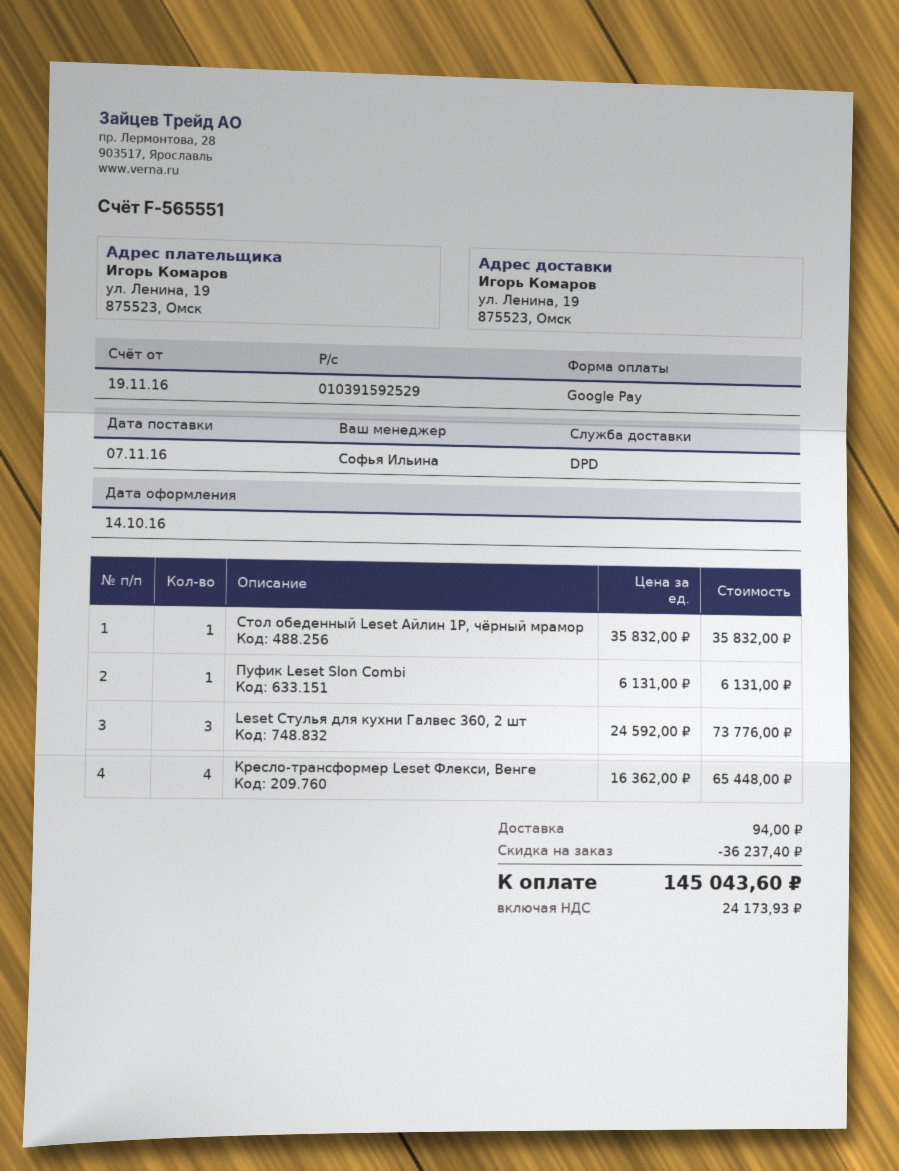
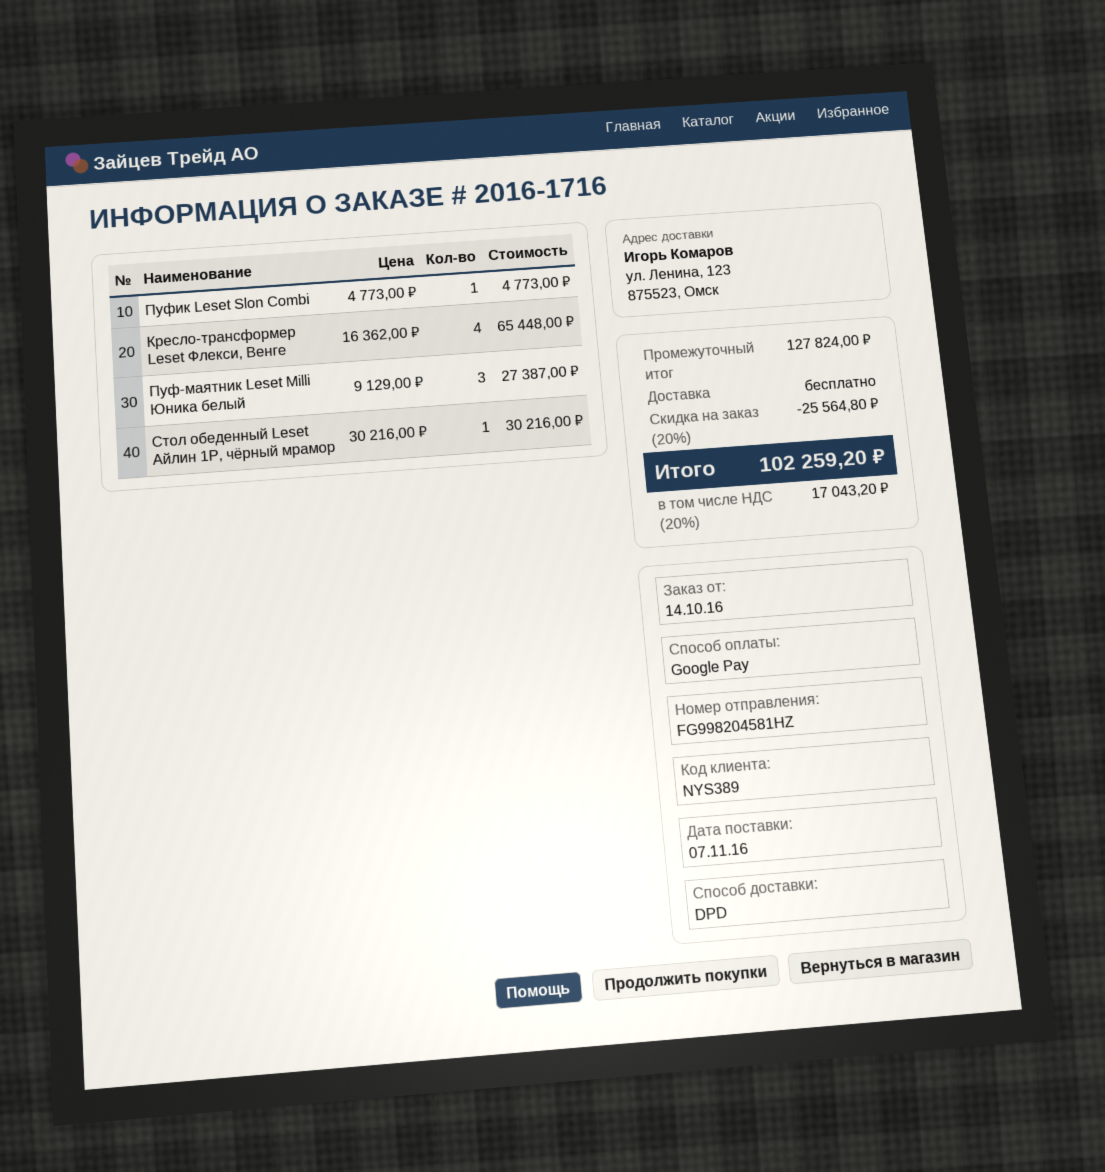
ship to: ул. Ленина, 19, 875523, Омск -> ул. Ленина, 123, 875523, Омск
Стол обеденный Leset Айлин 1Р, чёрный мрамор: 1 x 35832.00 = 35832.00 -> 1 x 30216.00 = 30216.00
Пуфик Leset Slon Combi: 1 x 6131.00 = 6131.00 -> 1 x 4773.00 = 4773.00
Leset Стулья для кухни Галвес 360, 2 шт: 3 x 24592.00 = 73776.00 -> none
Пуф-маятник Leset Milli Юника белый: none -> 3 x 9129.00 = 27387.00
discount: 36237.40 -> 25564.80
shipping: 94.00 -> 0.00
tax: 24173.93 -> 17043.20
total: 145043.60 -> 102259.20

